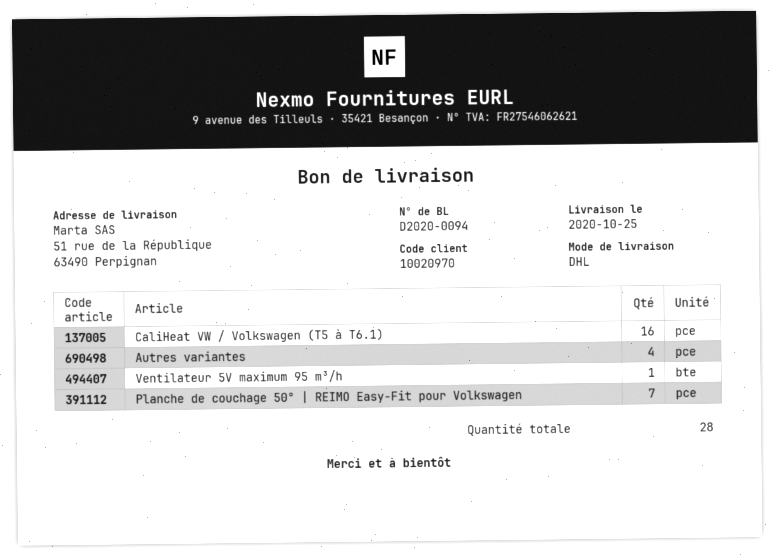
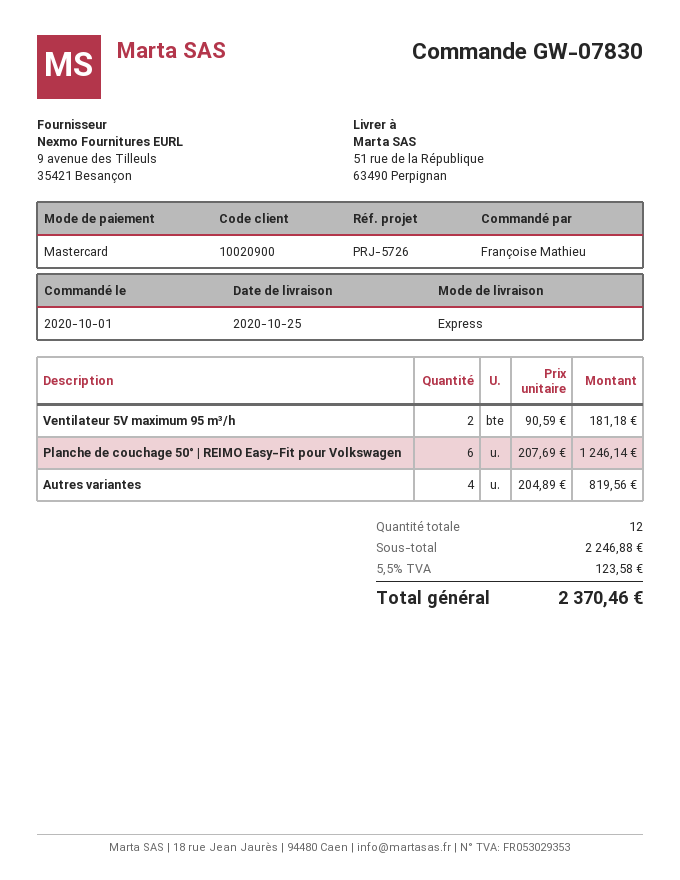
customer number: 10020970 -> 10020900
shipping method: DHL -> express
CaliHeat VW / Volkswagen (T5 à T6.1): 16 -> none
Ventilateur 5V maximum 95 m³/h: 1 -> 2
Planche de couchage 50° | REIMO Easy-Fit pour Volkswagen: 7 -> 6
total quantity: 28 -> 12

